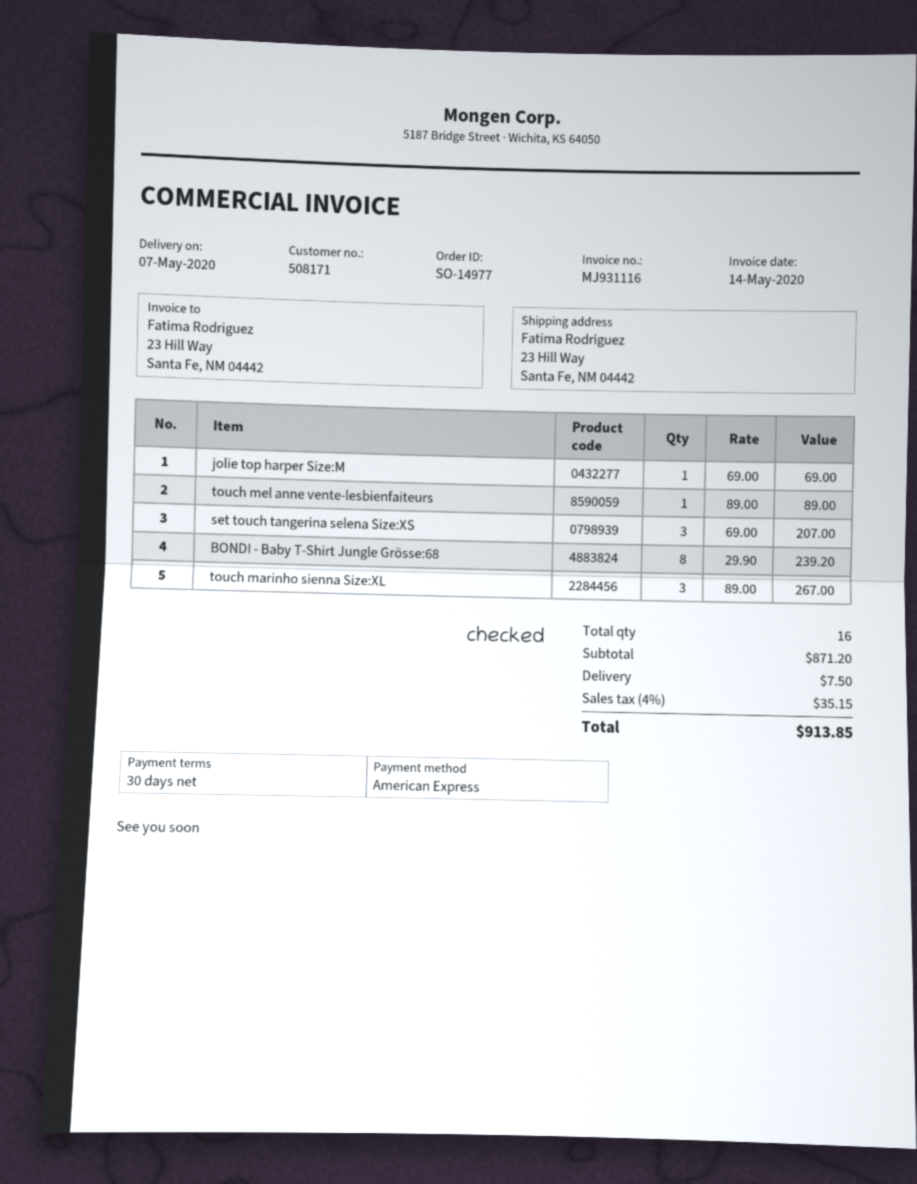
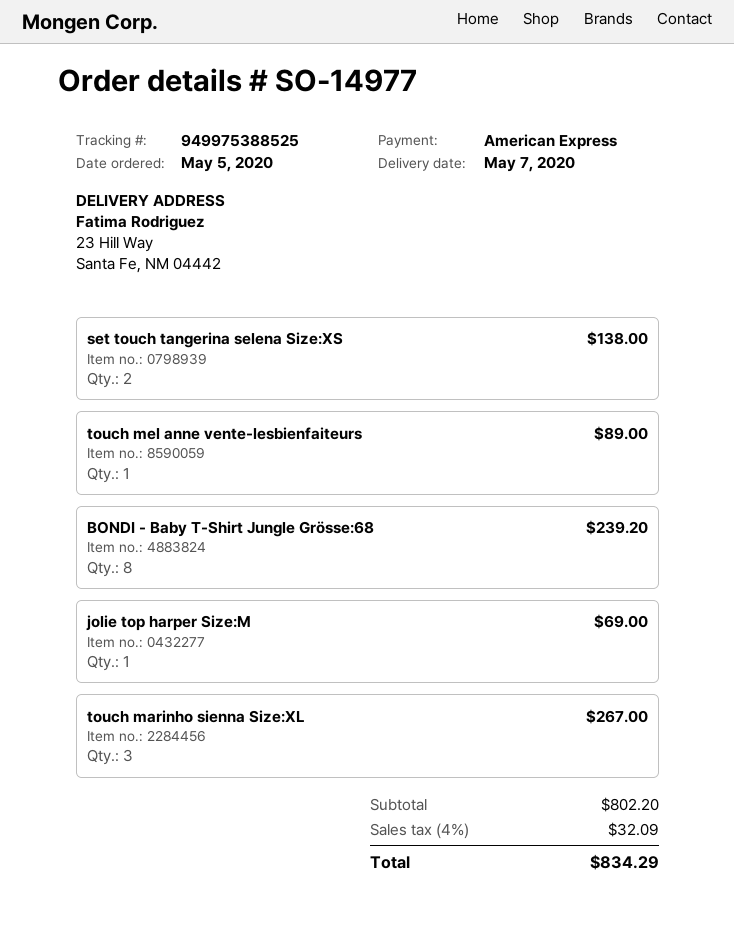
set touch tangerina selena Size:XS: 3 for 207.00 -> 2 for 138.00
subtotal: 871.20 -> 802.20
shipping: 7.50 -> none
tax: 4% = 35.15 -> 4% = 32.09
total: 913.85 -> 834.29

